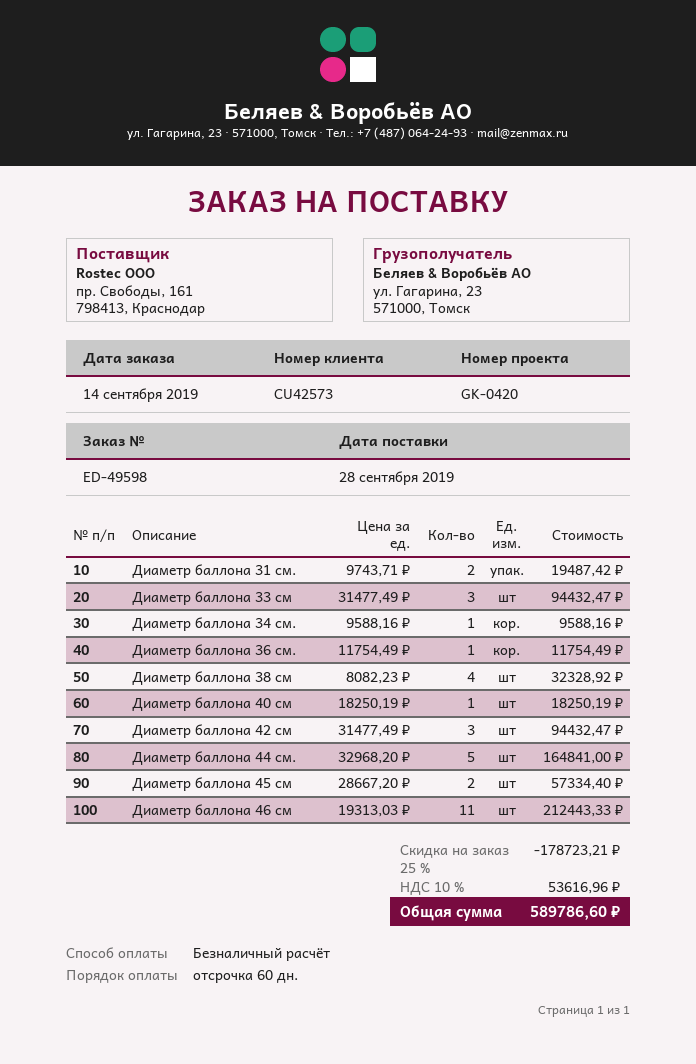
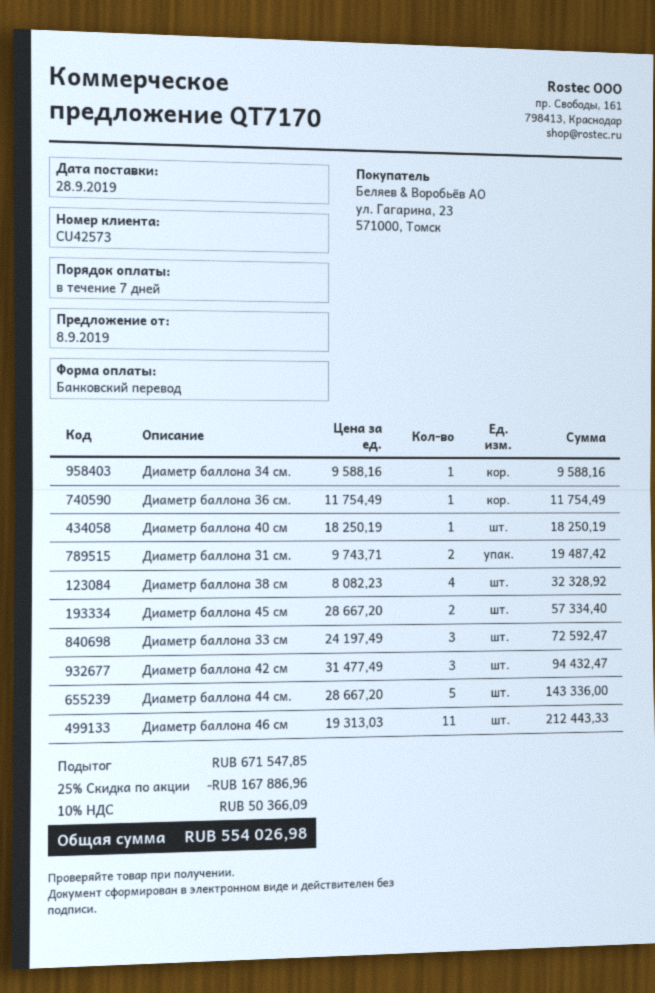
payment terms: 60 days -> 7 days
Диаметр баллона 33 см: 3 x 31477.49 = 94432.47 -> 3 x 24197.49 = 72592.47
Диаметр баллона 44 см.: 5 x 32968.20 = 164841.00 -> 5 x 28667.20 = 143336.00
discount: 25% = 178723.21 -> 25% = 167886.96
tax: 10% = 53616.96 -> 10% = 50366.09
total: 589786.60 -> 554026.98

